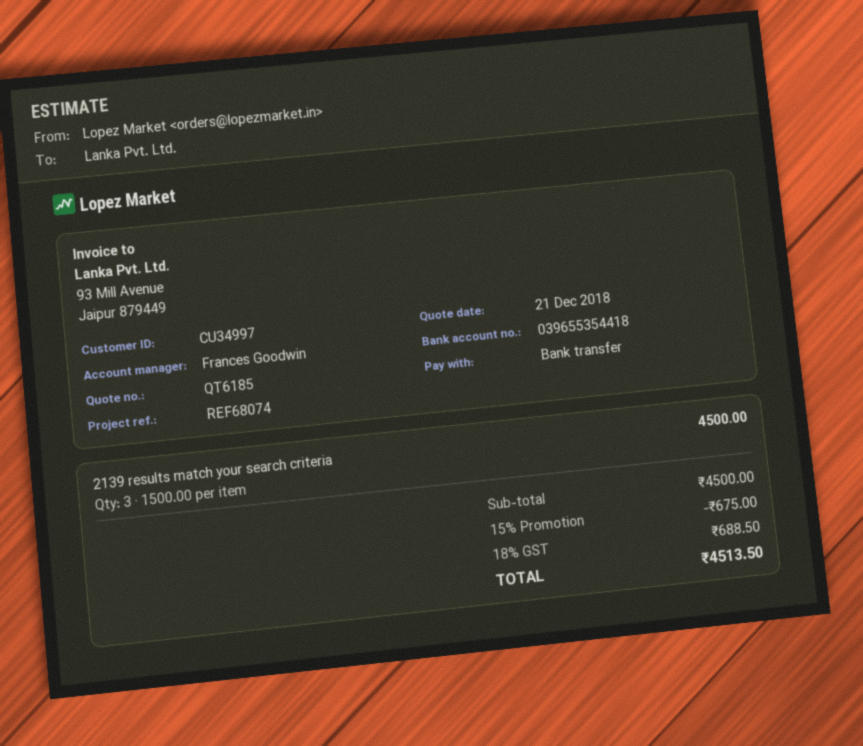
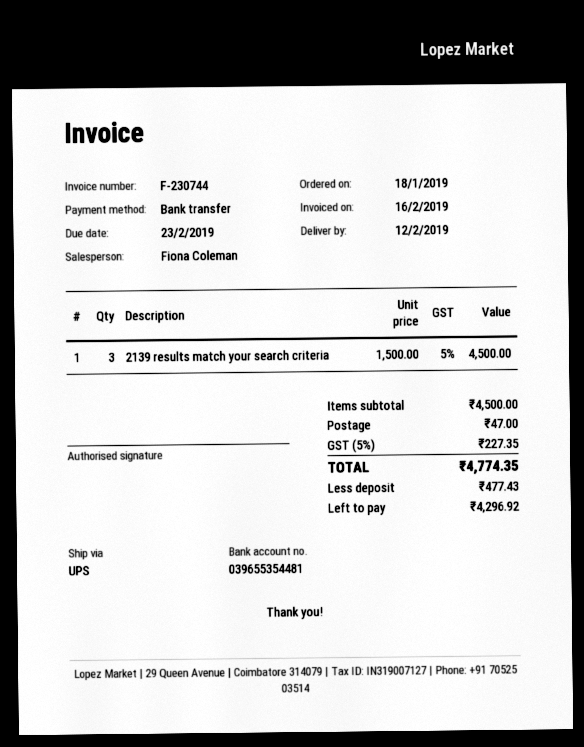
sales rep: Frances Goodwin -> Fiona Coleman
bank account: 039655354418 -> 039655354481
discount: 15% = 675.00 -> none
shipping: none -> 47.00
tax: 18% = 688.50 -> 5% = 227.35
total: 4513.50 -> 4774.35

